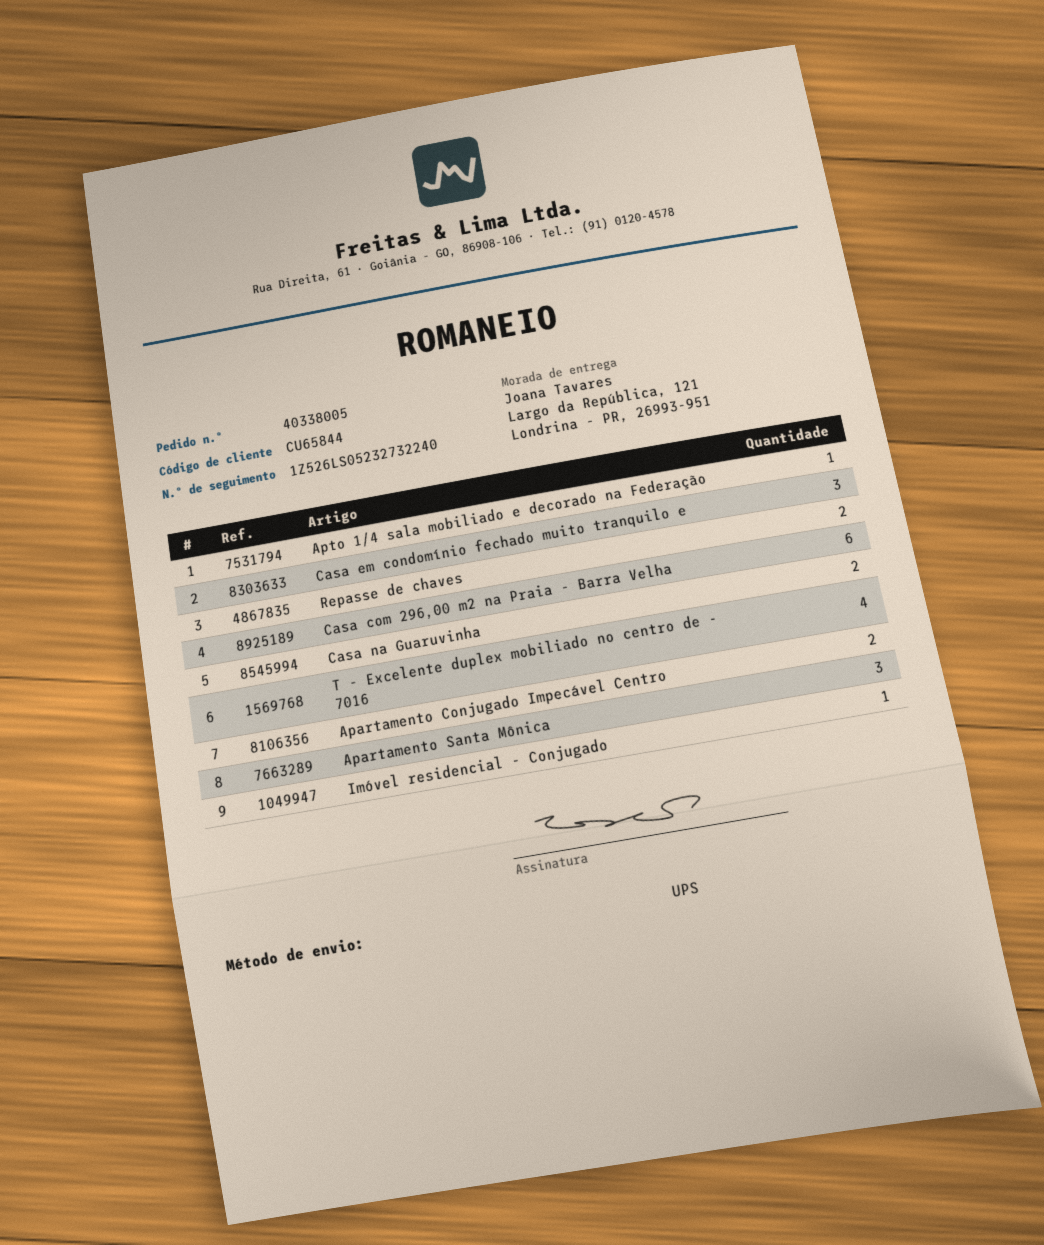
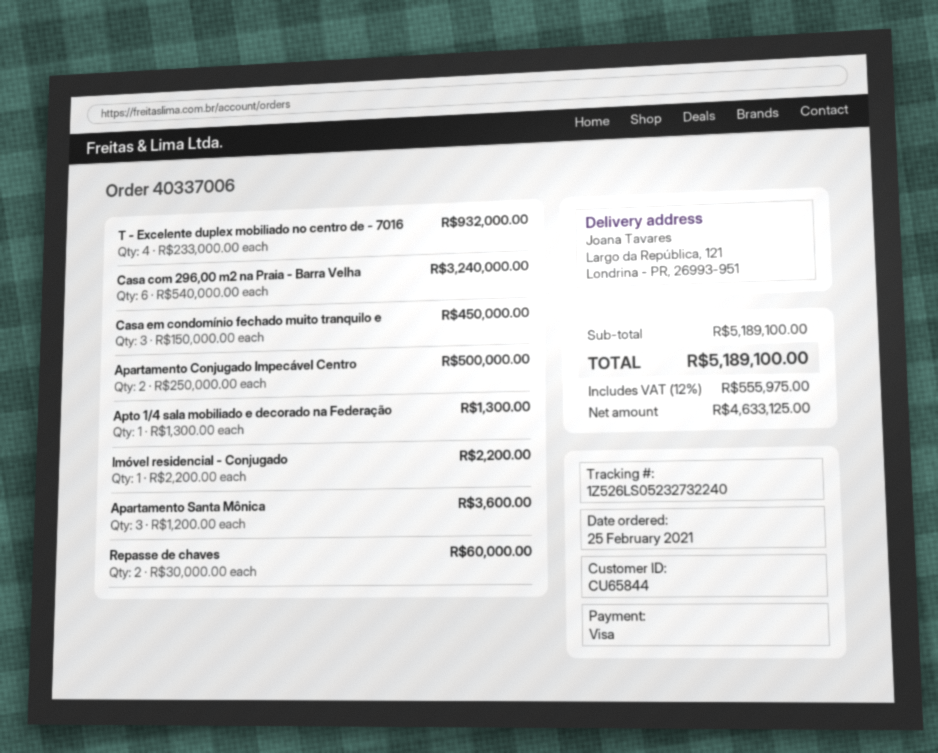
order number: 40338005 -> 40337006
Casa na Guaruvinha: 2 -> none

